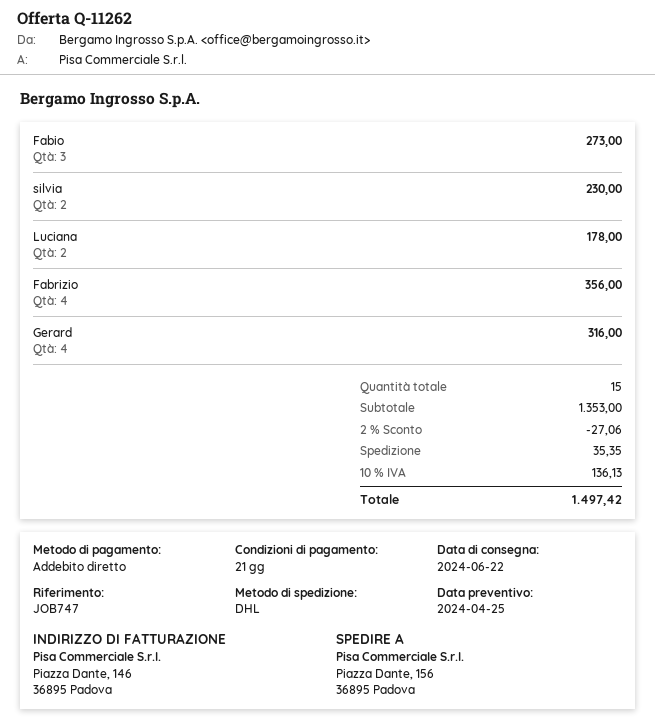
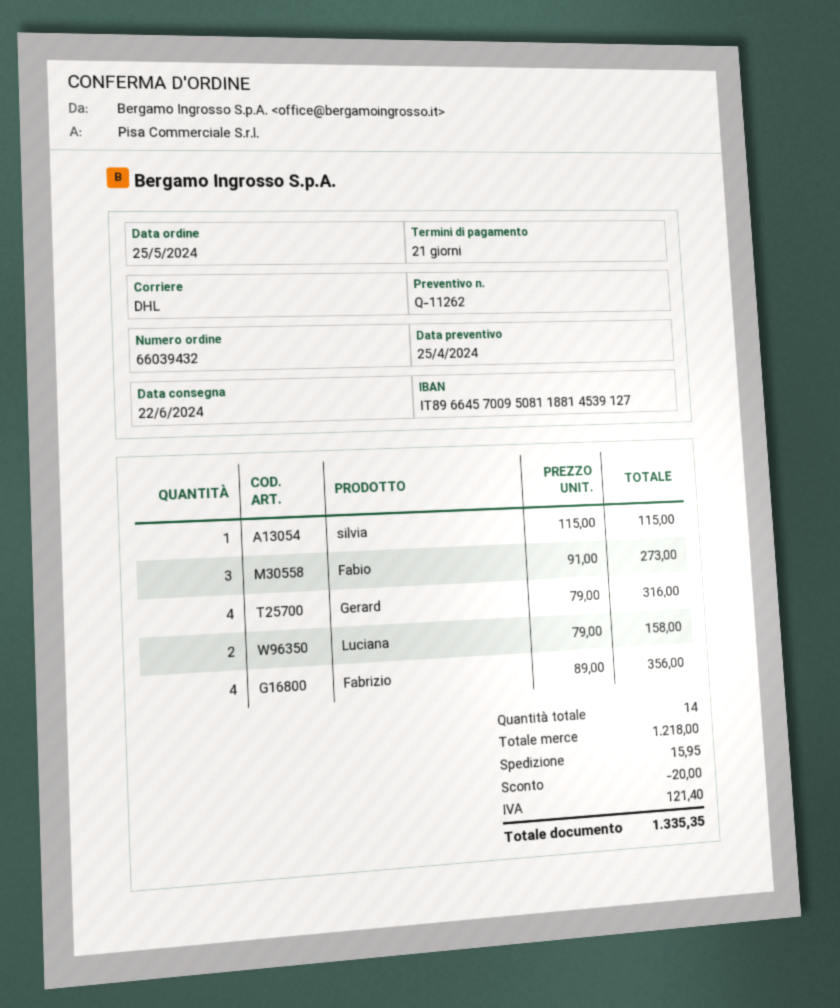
silvia: 2 for 230.00 -> 1 for 115.00
Luciana: 2 for 178.00 -> 2 for 158.00
total quantity: 15 -> 14
subtotal: 1353.00 -> 1218.00
discount: 27.06 -> 20.00
shipping: 35.35 -> 15.95
tax: 136.13 -> 121.40
total: 1497.42 -> 1335.35

